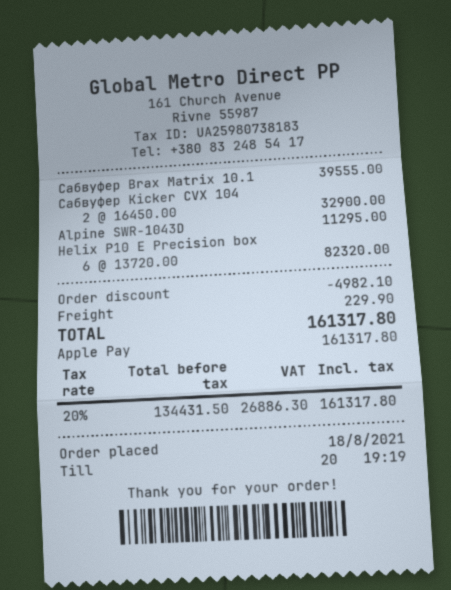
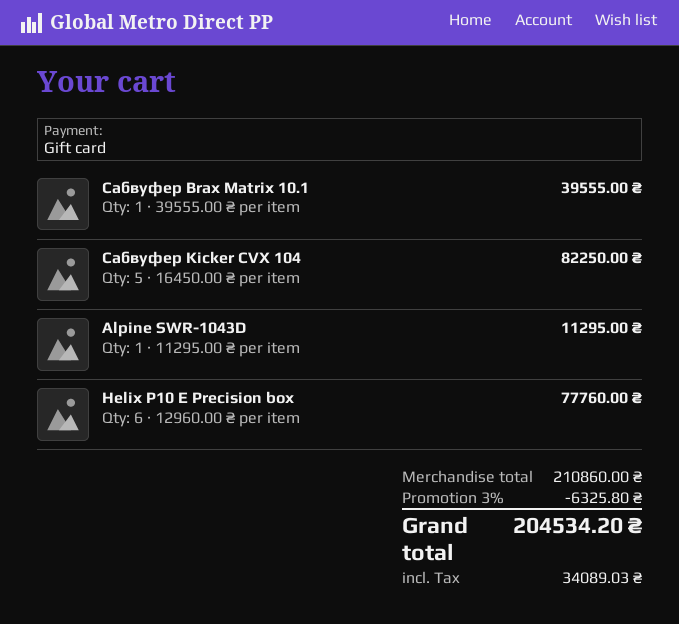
payment method: Apple Pay -> gift card
Сабвуфер Kicker CVX 104: 2 x 16450.00 = 32900.00 -> 5 x 16450.00 = 82250.00
Helix P10 E Precision box: 6 x 13720.00 = 82320.00 -> 6 x 12960.00 = 77760.00
discount: 4982.10 -> 6325.80
shipping: 229.90 -> none
tax: 26886.30 -> 34089.03
total: 161317.80 -> 204534.20

